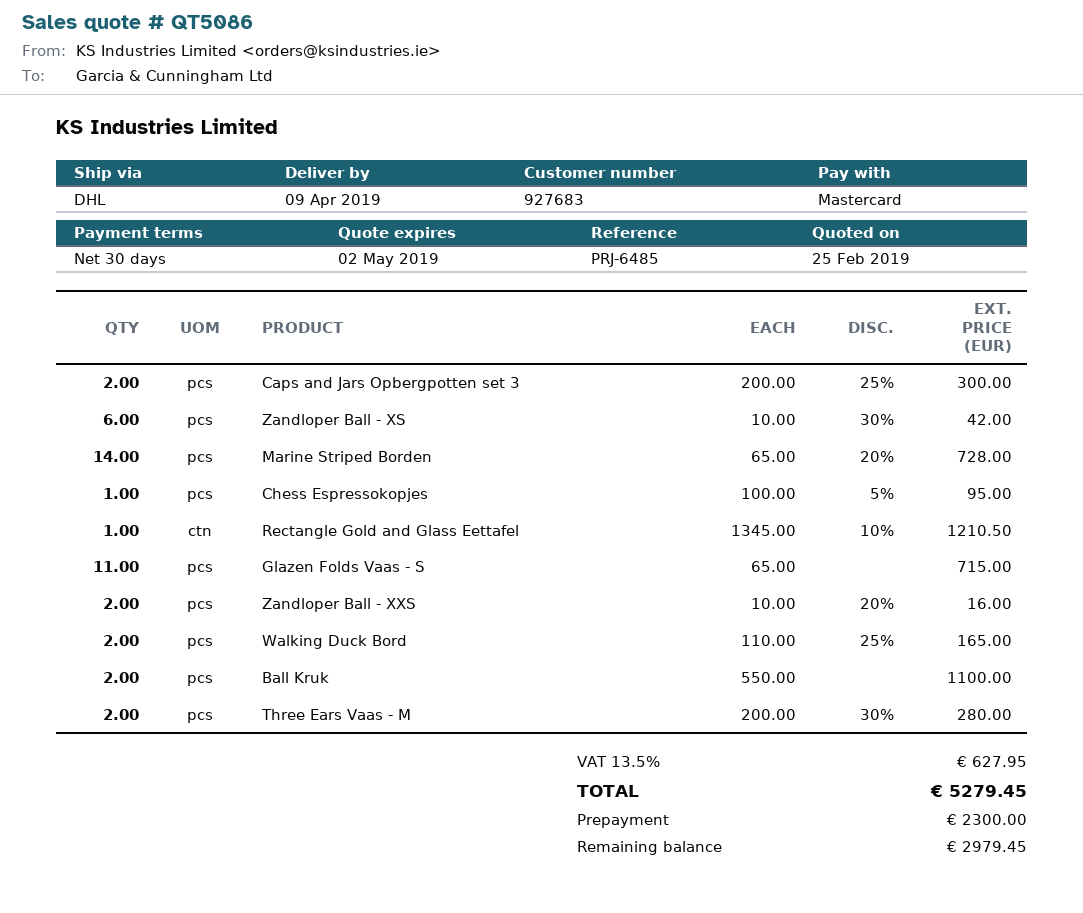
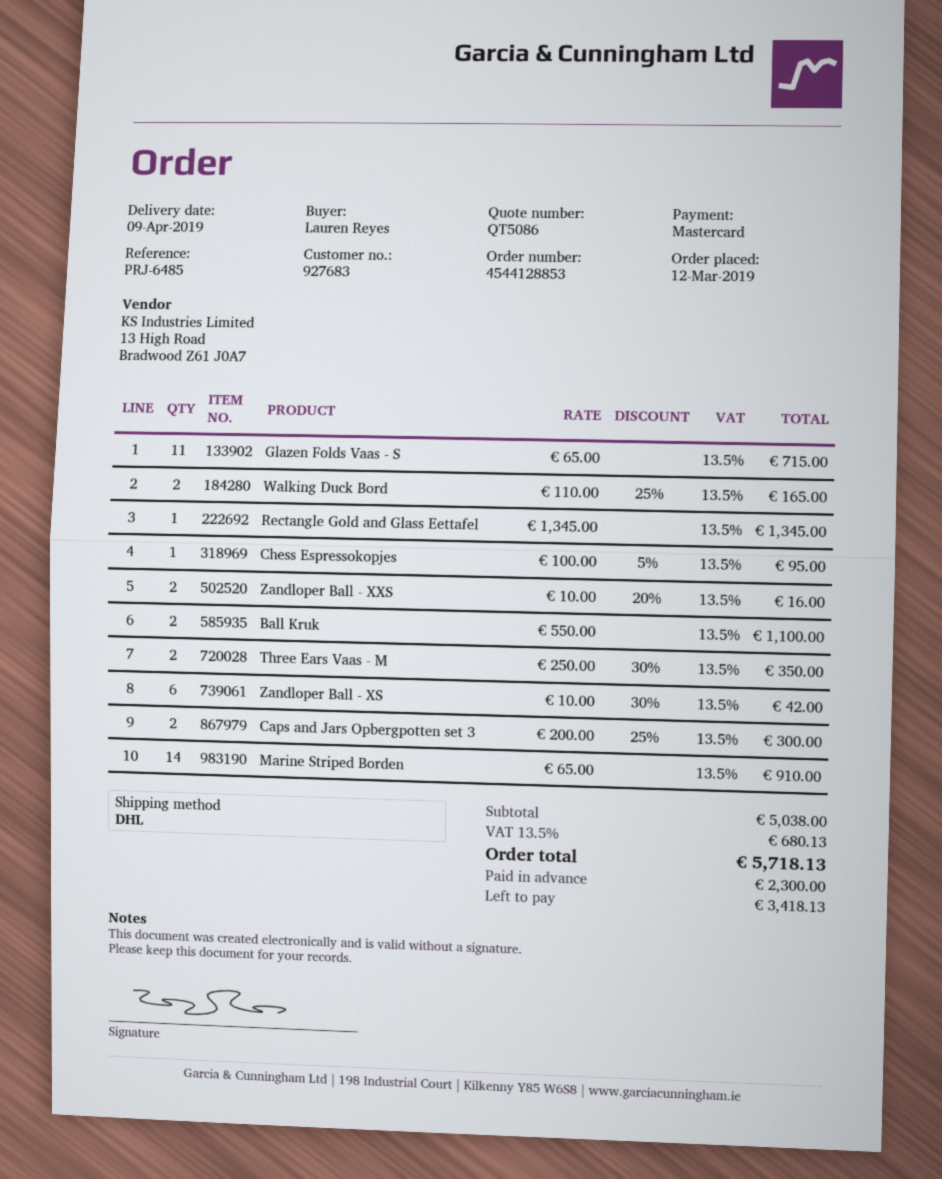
Marine Striped Borden: 14 x 65.00 - 20% = 728.00 -> 14 x 65.00 = 910.00
Rectangle Gold and Glass Eettafel: 1 x 1345.00 - 10% = 1210.50 -> 1 x 1345.00 = 1345.00
Three Ears Vaas - M: 2 x 200.00 - 30% = 280.00 -> 2 x 250.00 - 30% = 350.00
tax: 13.5% = 627.95 -> 13.5% = 680.13
total: 5279.45 -> 5718.13
balance: 2979.45 -> 3418.13

